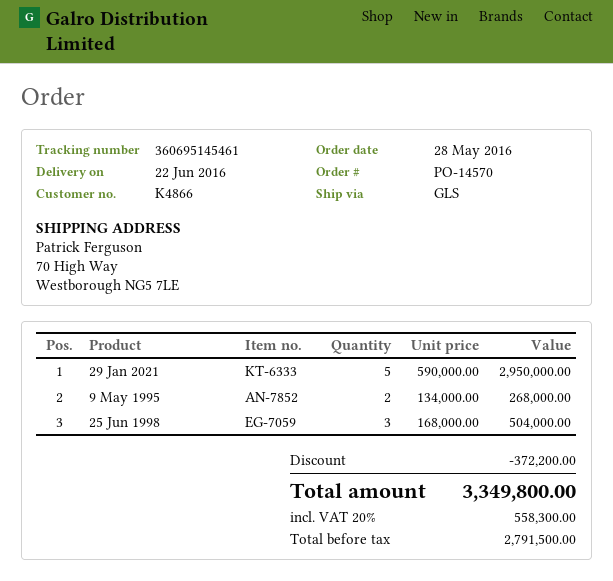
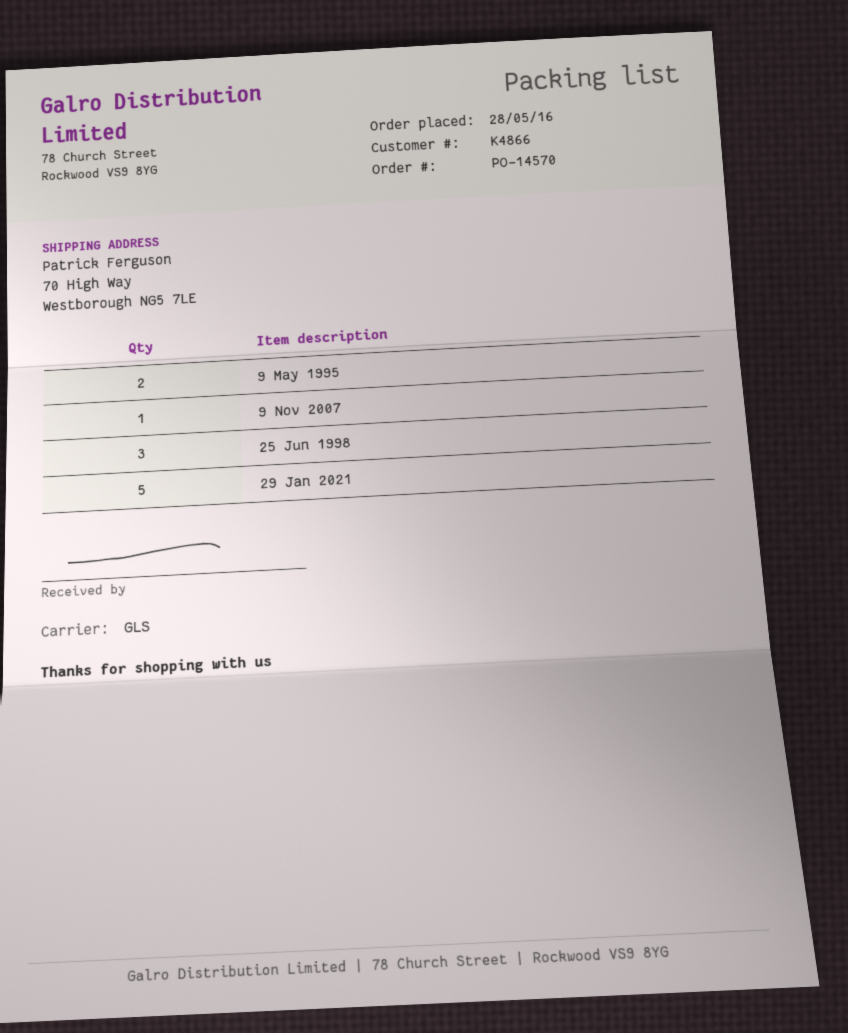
9 Nov 2007: none -> 1

